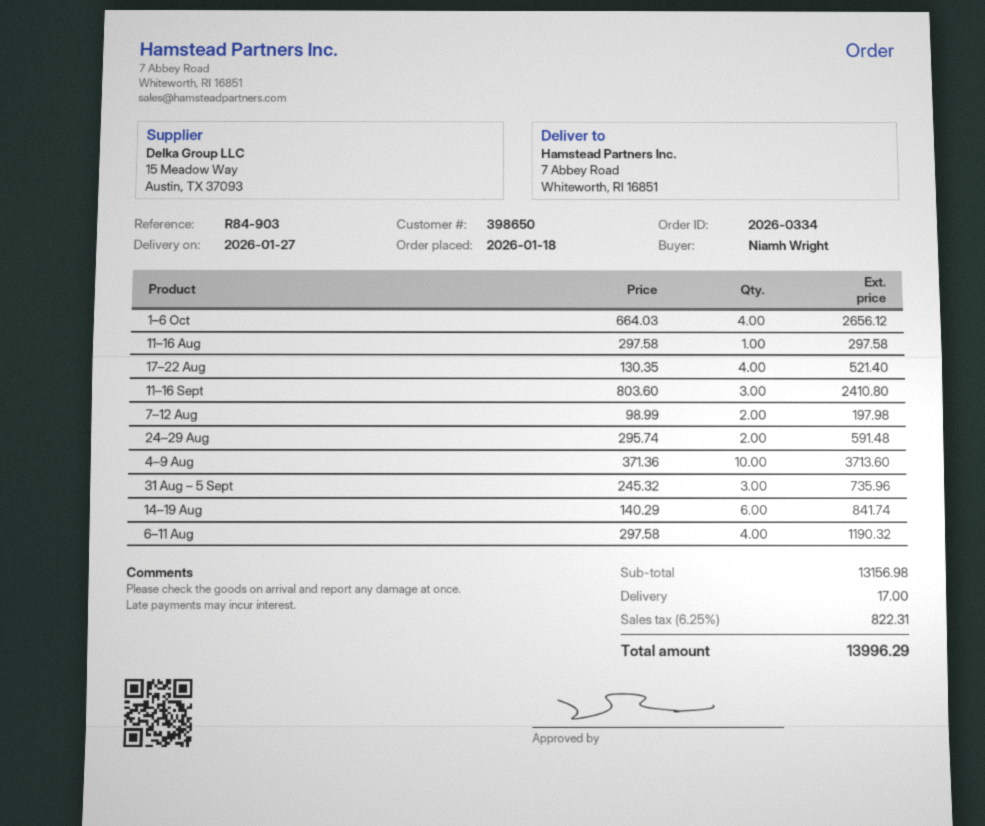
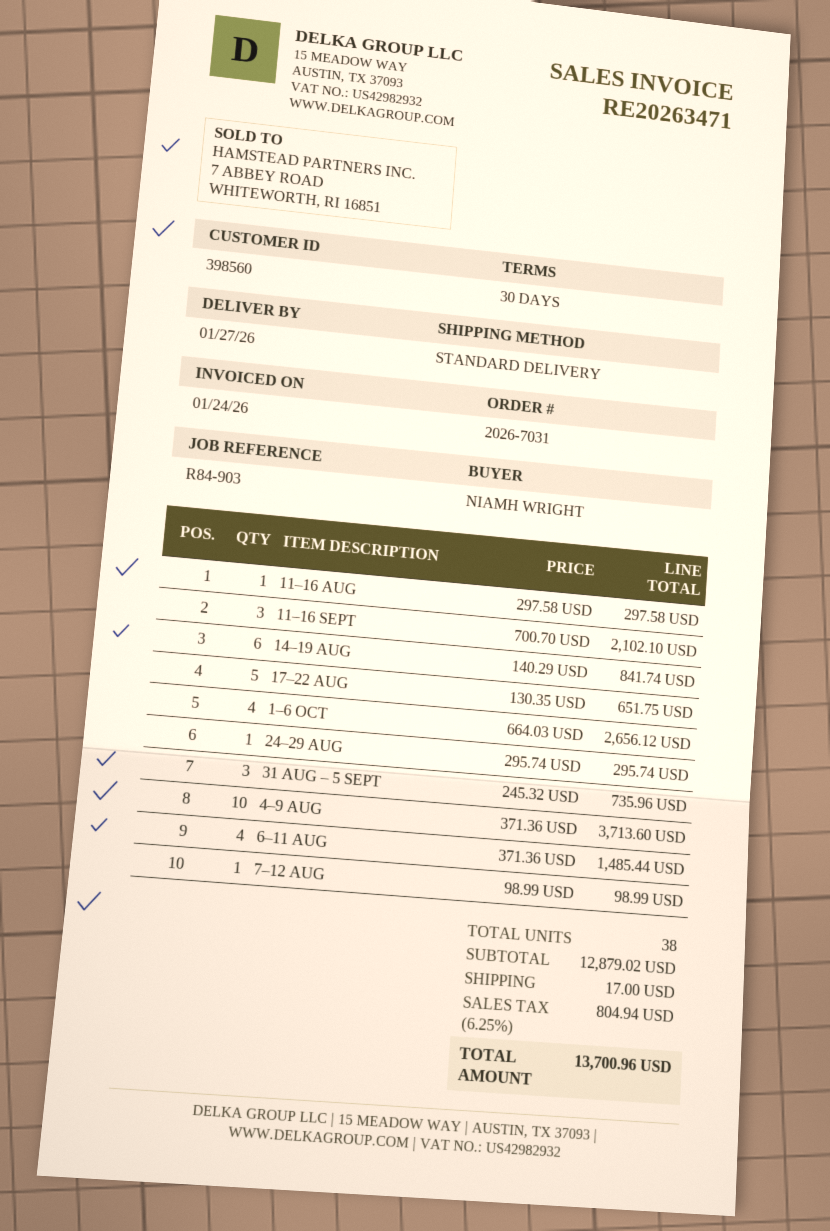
order number: 2026-0334 -> 2026-7031
customer number: 398650 -> 398560
17–22 Aug: 4 x 130.35 = 521.40 -> 5 x 130.35 = 651.75
11–16 Sept: 3 x 803.60 = 2410.80 -> 3 x 700.70 = 2102.10
7–12 Aug: 2 x 98.99 = 197.98 -> 1 x 98.99 = 98.99
24–29 Aug: 2 x 295.74 = 591.48 -> 1 x 295.74 = 295.74
6–11 Aug: 4 x 297.58 = 1190.32 -> 4 x 371.36 = 1485.44
subtotal: 13156.98 -> 12879.02
tax: 6.25% = 822.31 -> 6.25% = 804.94
total: 13996.29 -> 13700.96

